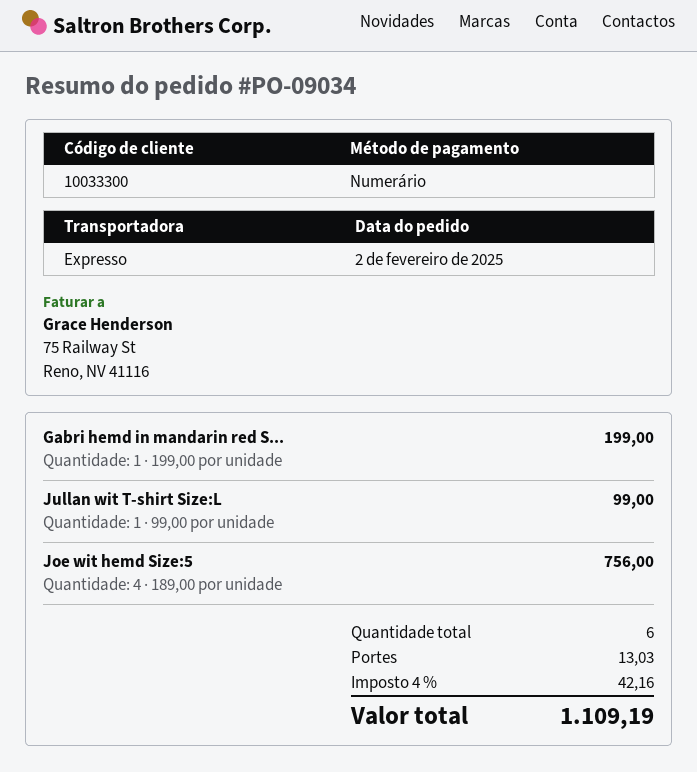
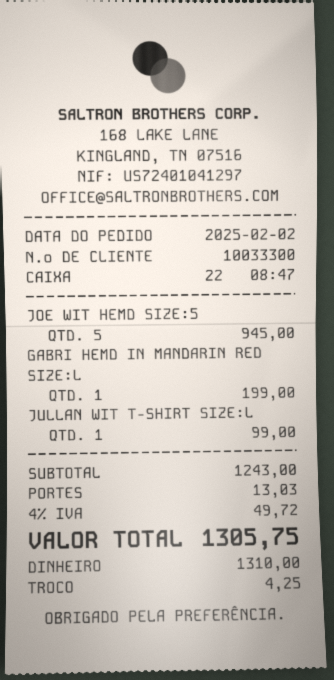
Joe wit hemd Size:5: 4 for 756.00 -> 5 for 945.00
tax: 4% = 42.16 -> 4% = 49.72
total: 1109.19 -> 1305.75

